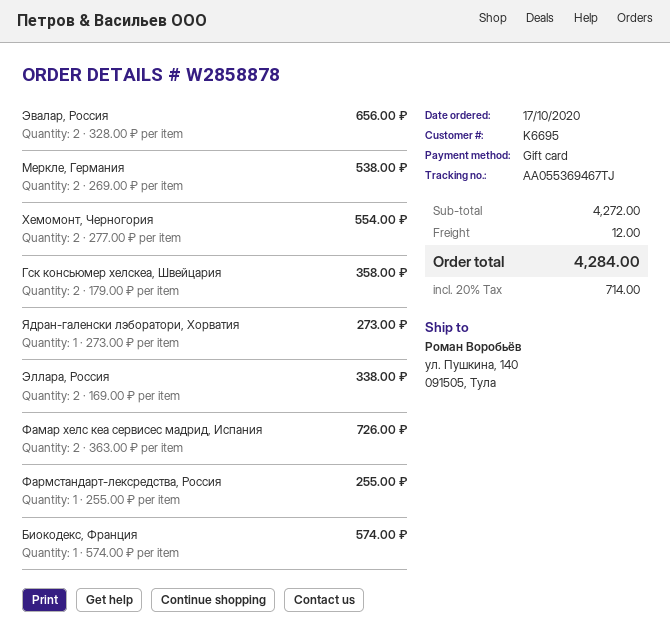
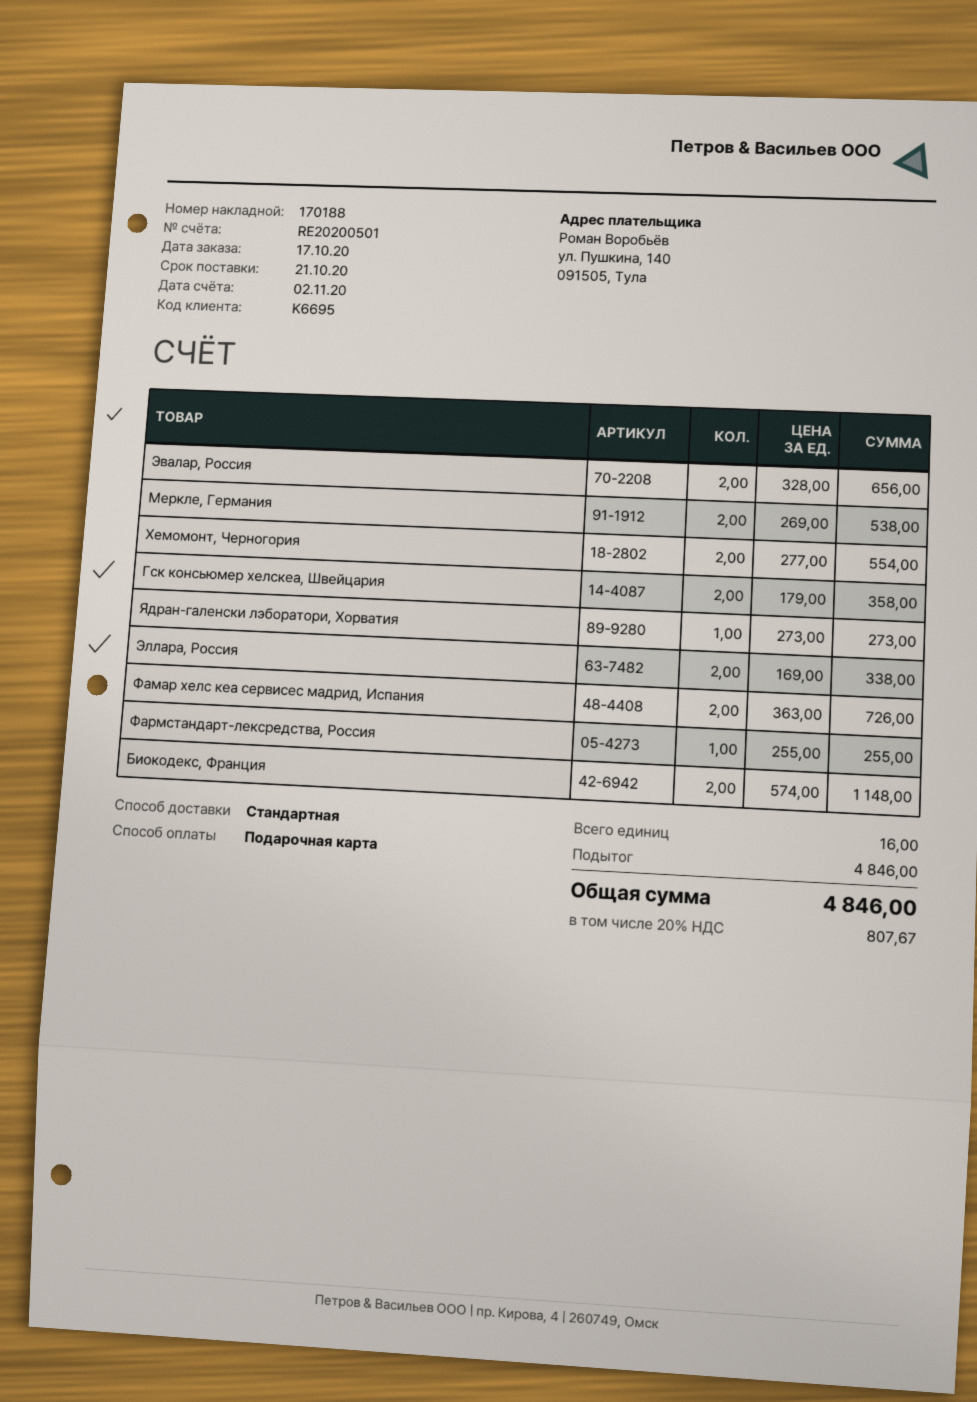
Биокодекс, Франция: 1 x 574.00 = 574.00 -> 2 x 574.00 = 1148.00
subtotal: 4272.00 -> 4846.00
shipping: 12.00 -> none
tax: 20% = 714.00 -> 20% = 807.67
total: 4284.00 -> 4846.00

